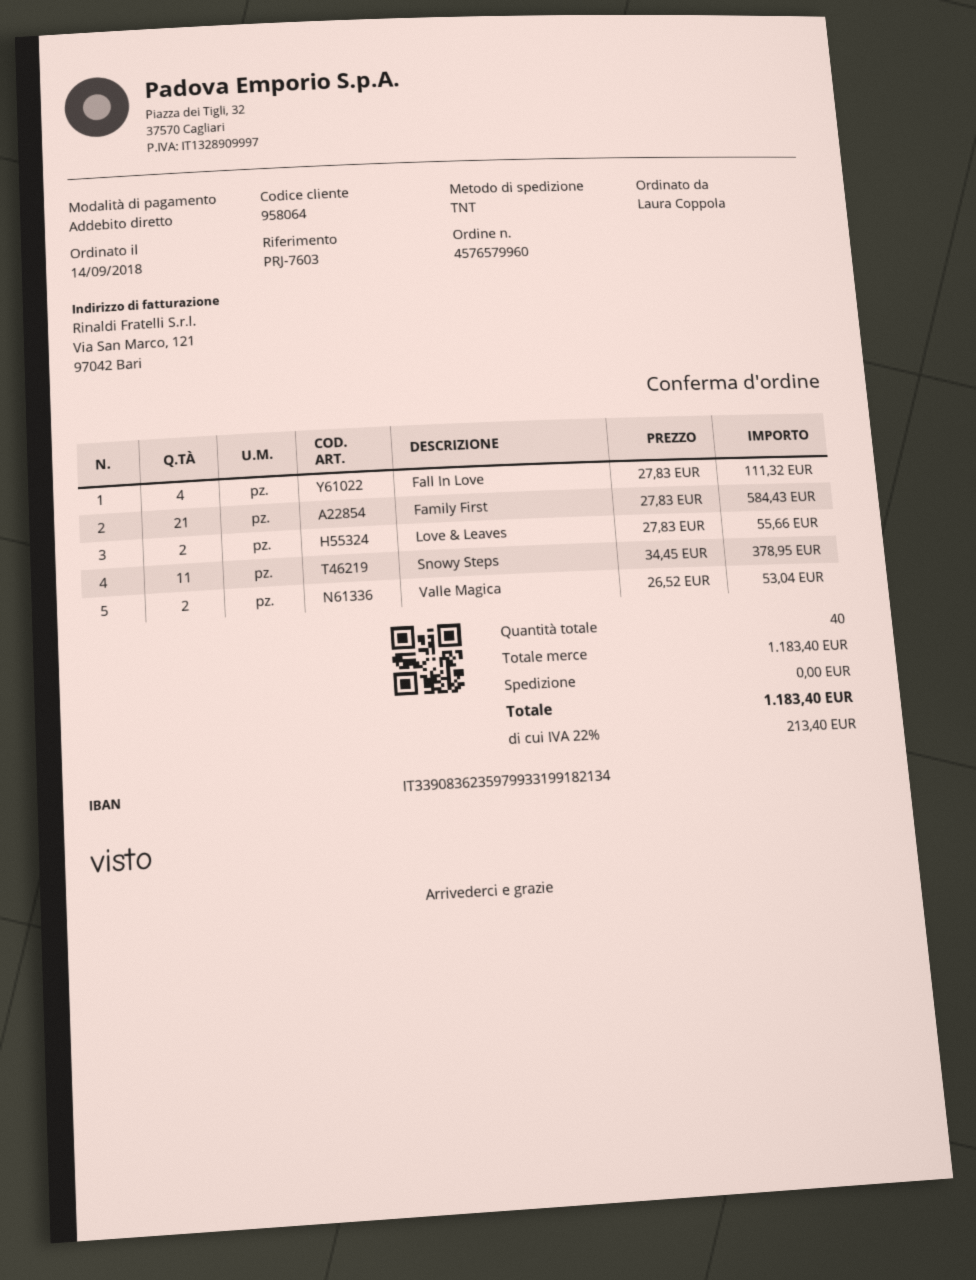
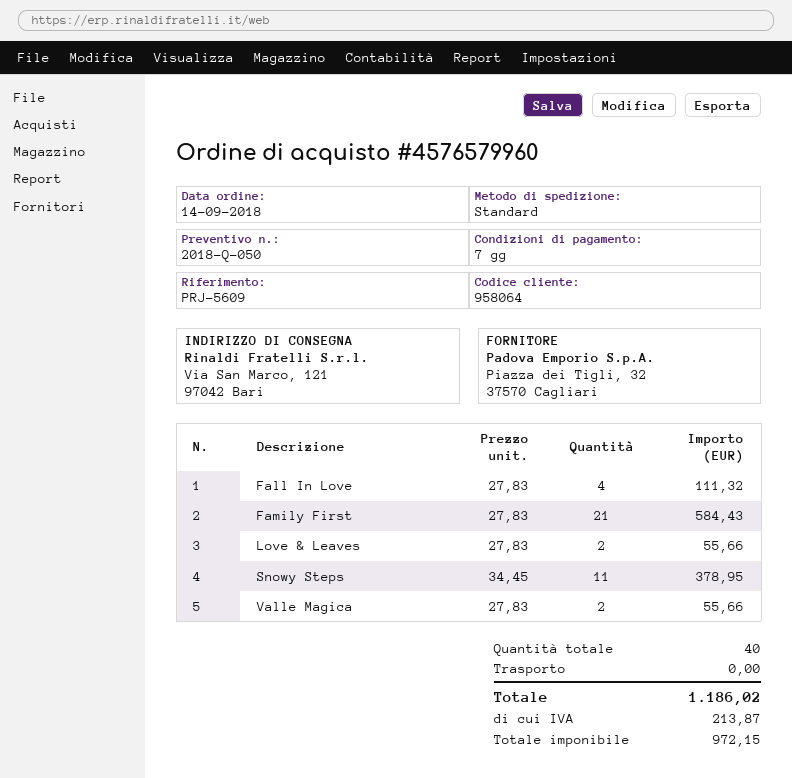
reference: PRJ-7603 -> PRJ-5609
shipping method: TNT -> standard
Valle Magica: 2 x 26.52 = 53.04 -> 2 x 27.83 = 55.66
tax: 213.40 -> 213.87
total: 1183.40 -> 1186.02

